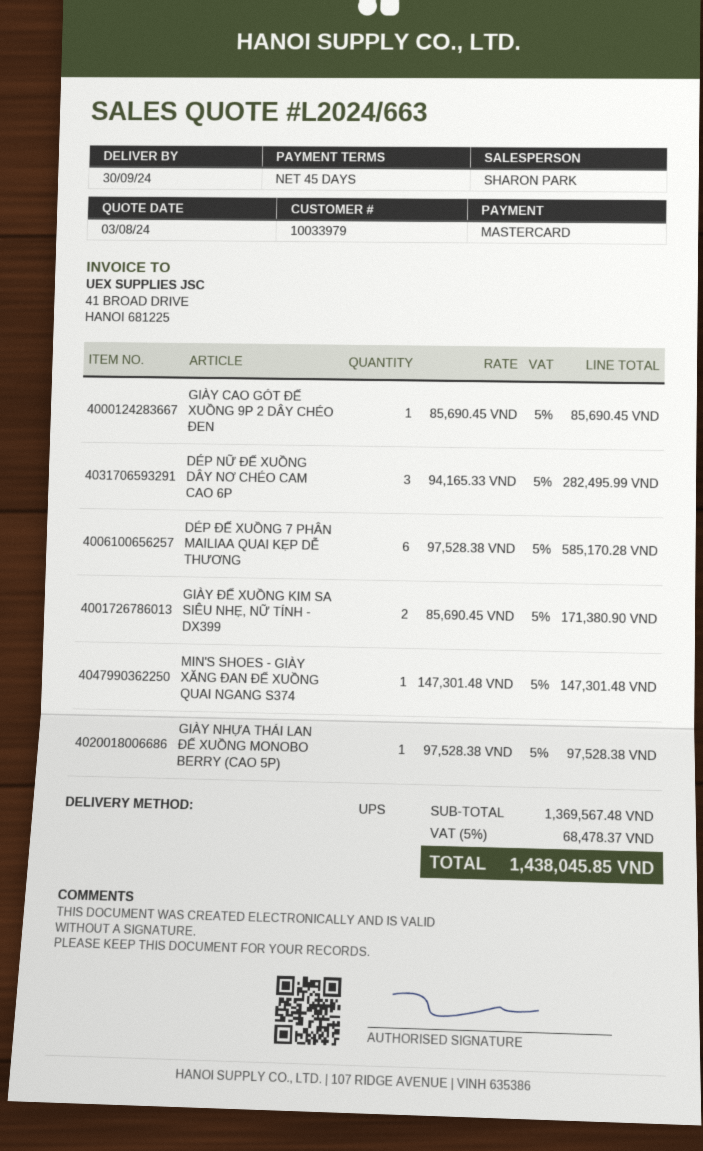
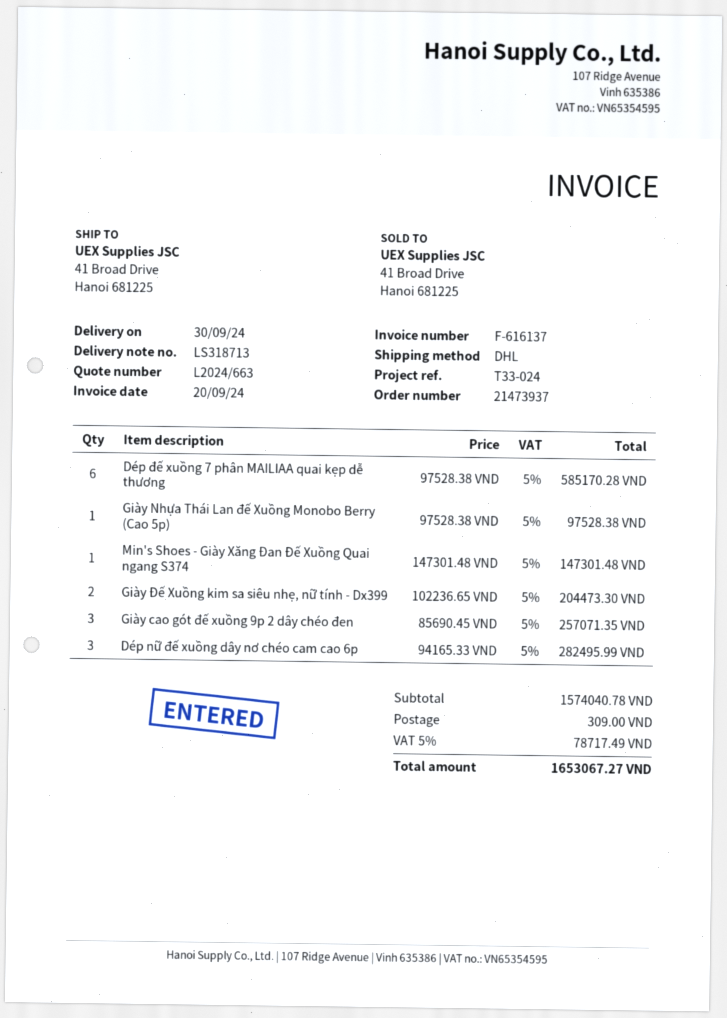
shipping method: UPS -> DHL
GIÀY CAO GÓT ĐẾ XUỒNG 9P 2 DÂY CHÉO ĐEN: 1 x 85690.45 = 85690.45 -> 3 x 85690.45 = 257071.35
GIÀY ĐẾ XUỒNG KIM SA SIÊU NHẸ, NỮ TÍNH - DX399: 2 x 85690.45 = 171380.90 -> 2 x 102236.65 = 204473.30
subtotal: 1369567.48 -> 1574040.78
shipping: none -> 309.00
tax: 5% = 68478.37 -> 5% = 78717.49
total: 1438045.85 -> 1653067.27

